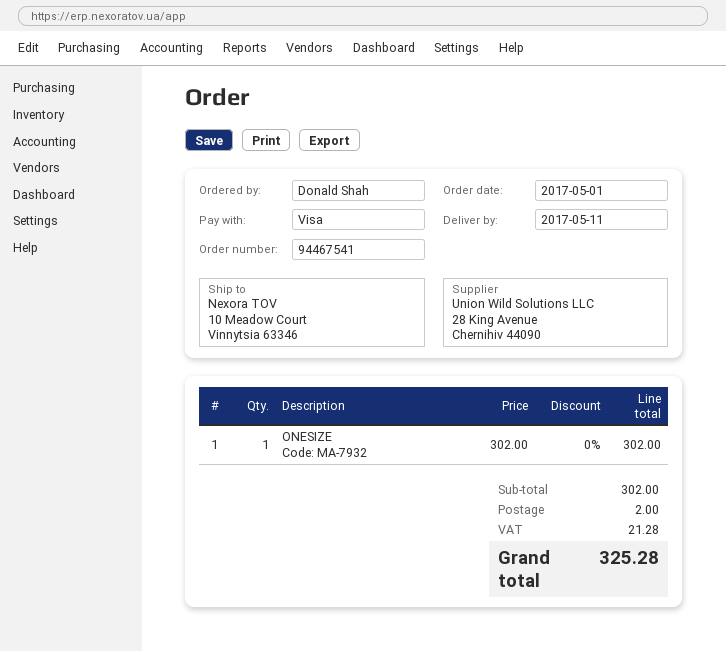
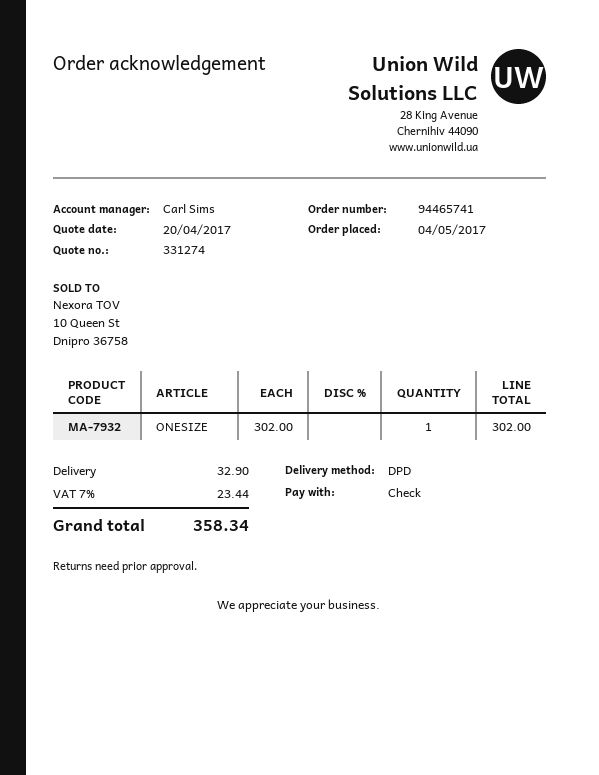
order number: 94467541 -> 94465741
order date: 2017-05-01 -> 2017-05-04
payment method: Visa -> cheque
shipping: 2.00 -> 32.90
tax: 21.28 -> 23.44
total: 325.28 -> 358.34

